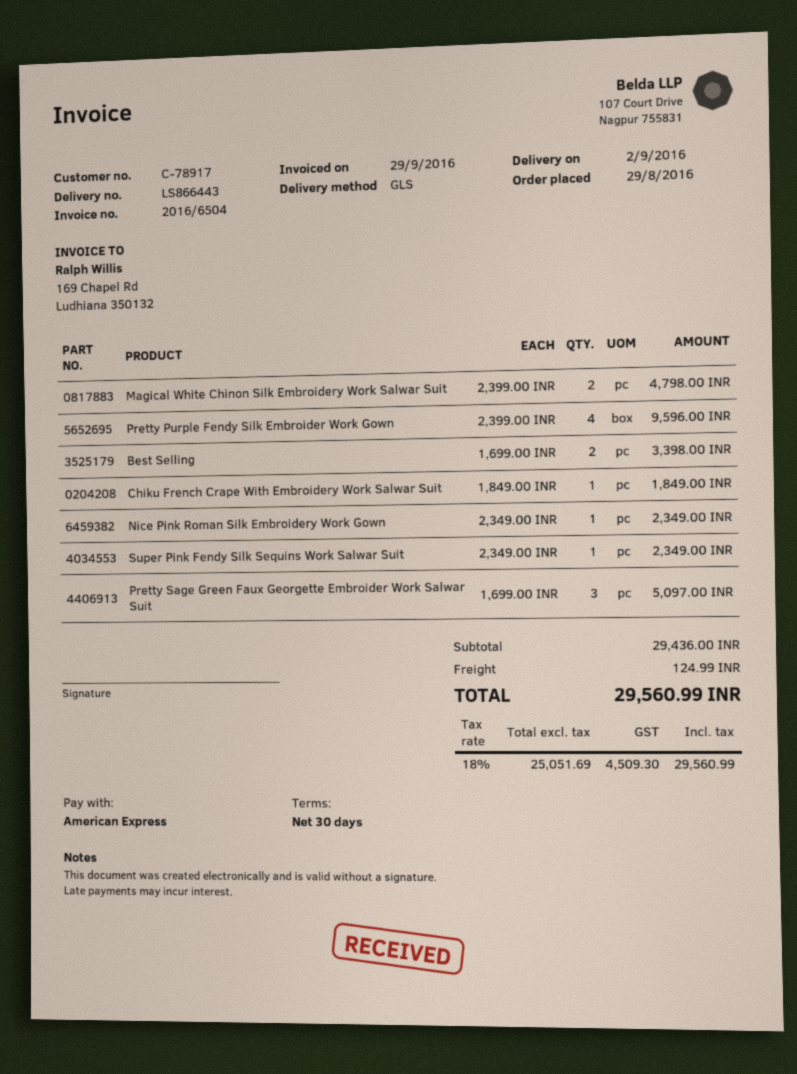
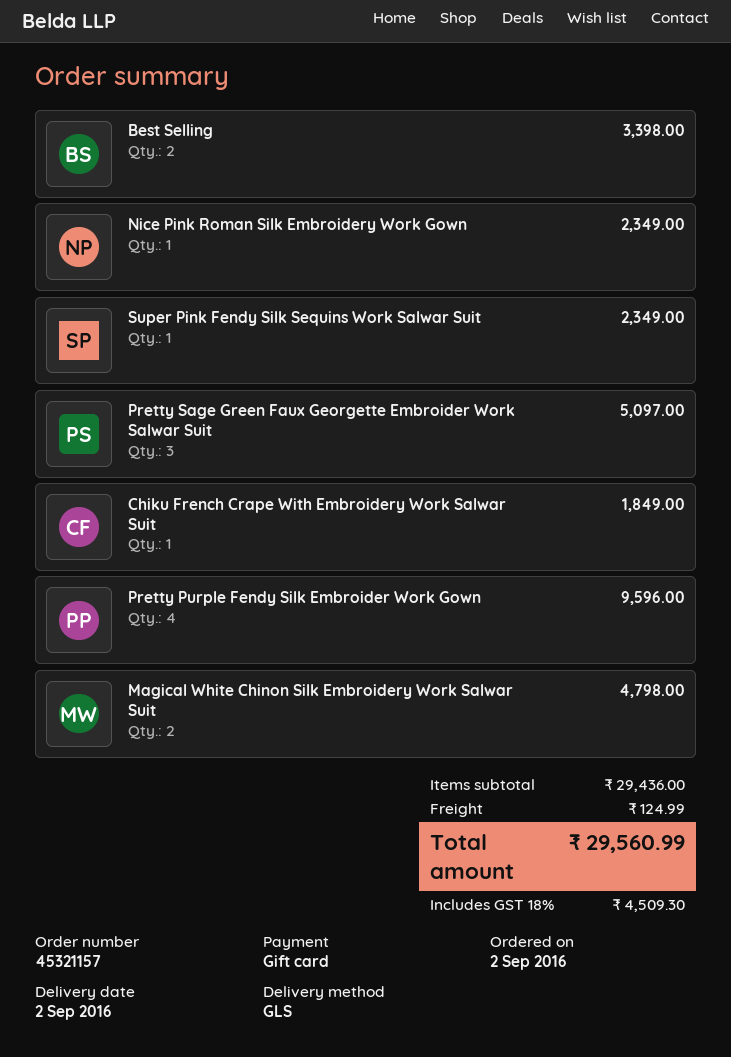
order date: 2016-08-29 -> 2016-09-02
payment method: American Express -> gift card

